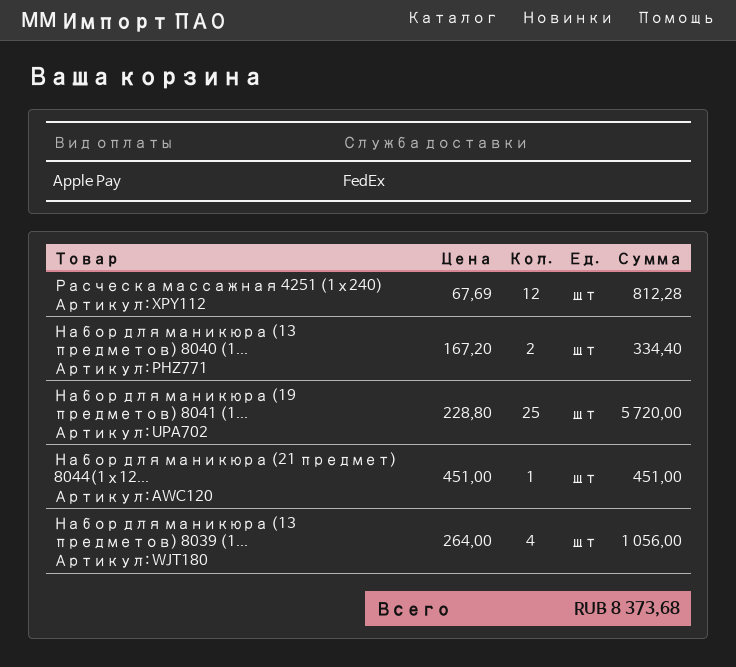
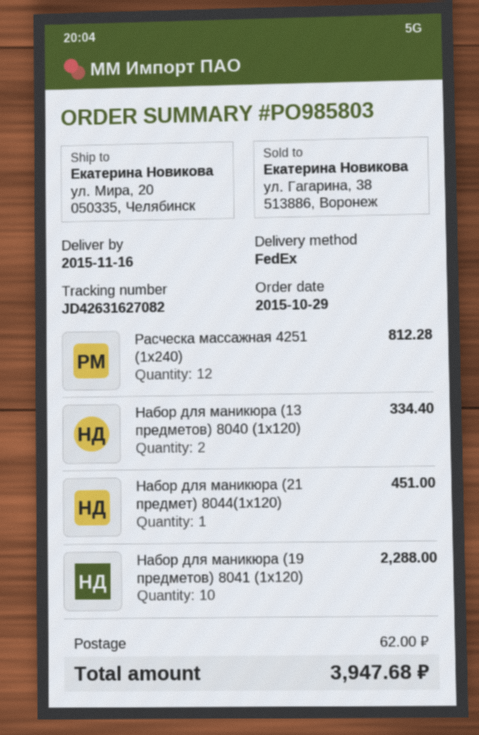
Набор для маникюра (19 предметов) 8041 (1...: 25 for 5720.00 -> 10 for 2288.00
Набор для маникюра (13 предметов) 8039 (1...: 4 for 1056.00 -> none
shipping: none -> 62.00
total: 8373.68 -> 3947.68

